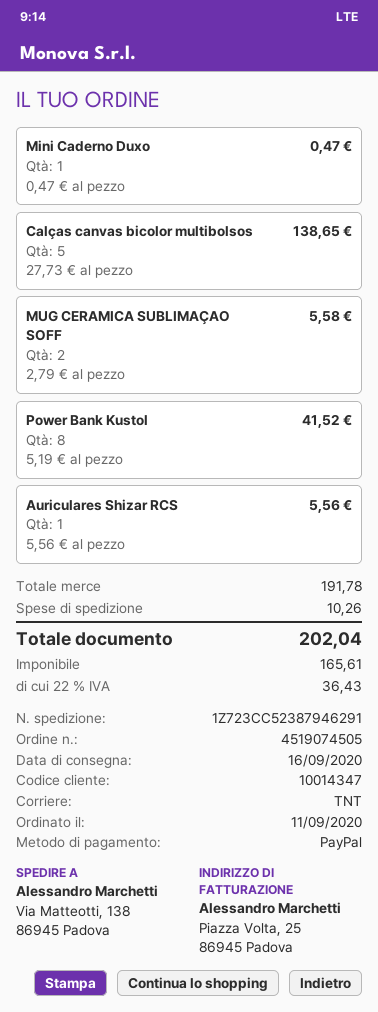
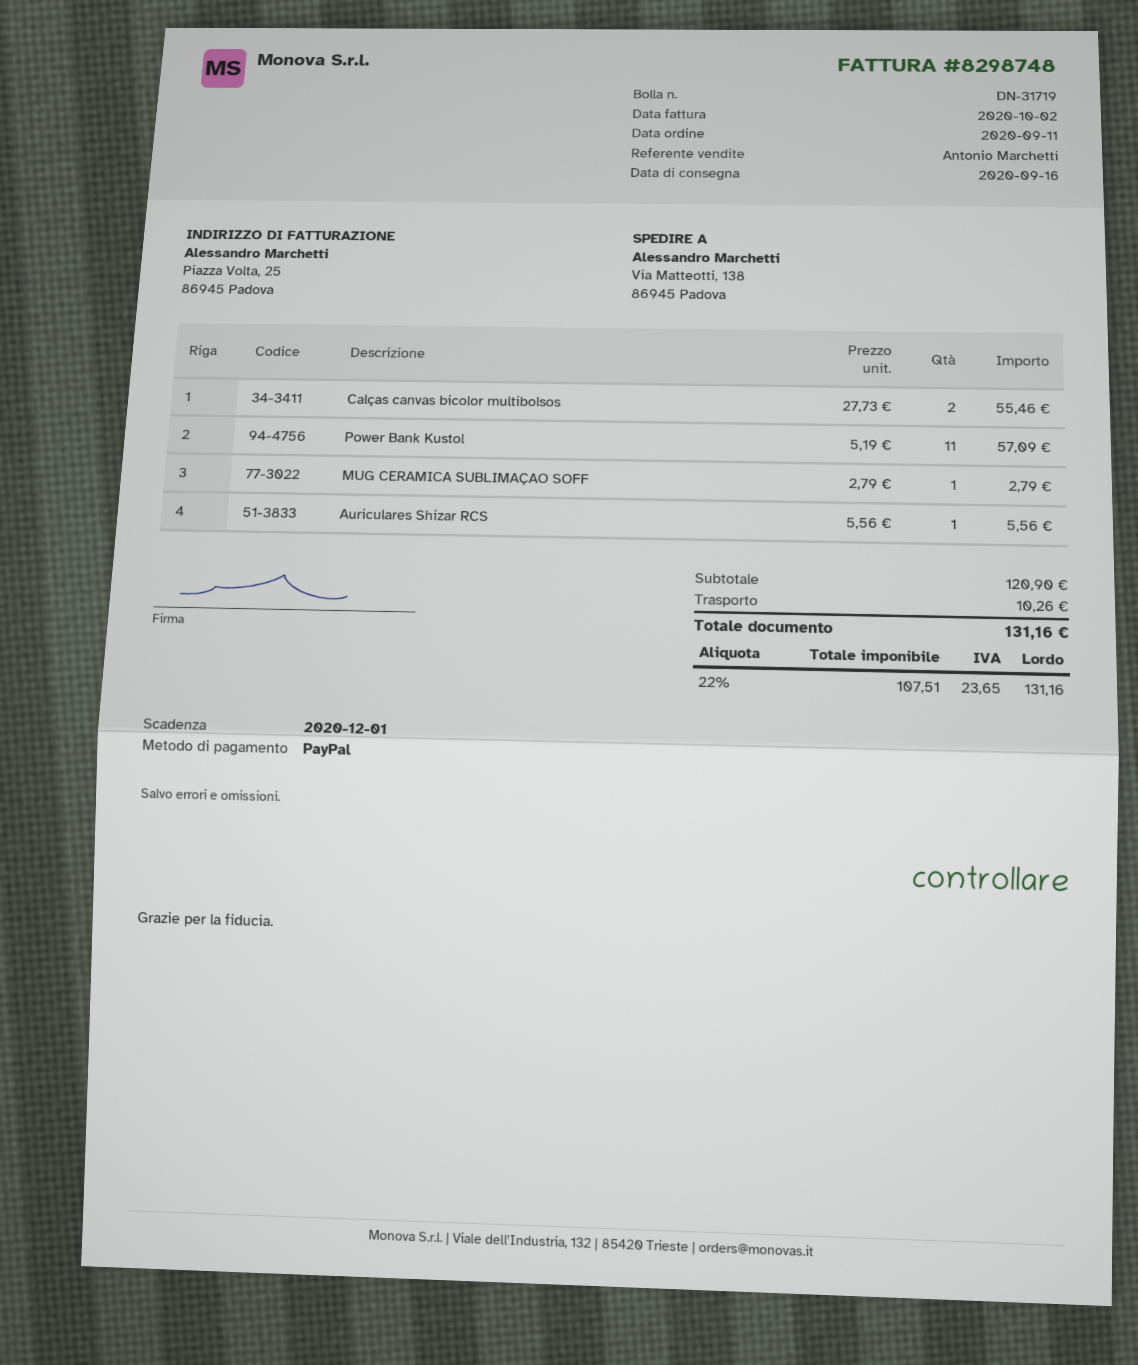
Mini Caderno Duxo: 1 x 0.47 = 0.47 -> none
Calças canvas bicolor multibolsos: 5 x 27.73 = 138.65 -> 2 x 27.73 = 55.46
MUG CERAMICA SUBLIMAÇAO SOFF: 2 x 2.79 = 5.58 -> 1 x 2.79 = 2.79
Power Bank Kustol: 8 x 5.19 = 41.52 -> 11 x 5.19 = 57.09
subtotal: 191.78 -> 120.90
net: 165.61 -> 107.51
tax: 22% = 36.43 -> 22% = 23.65
total: 202.04 -> 131.16

